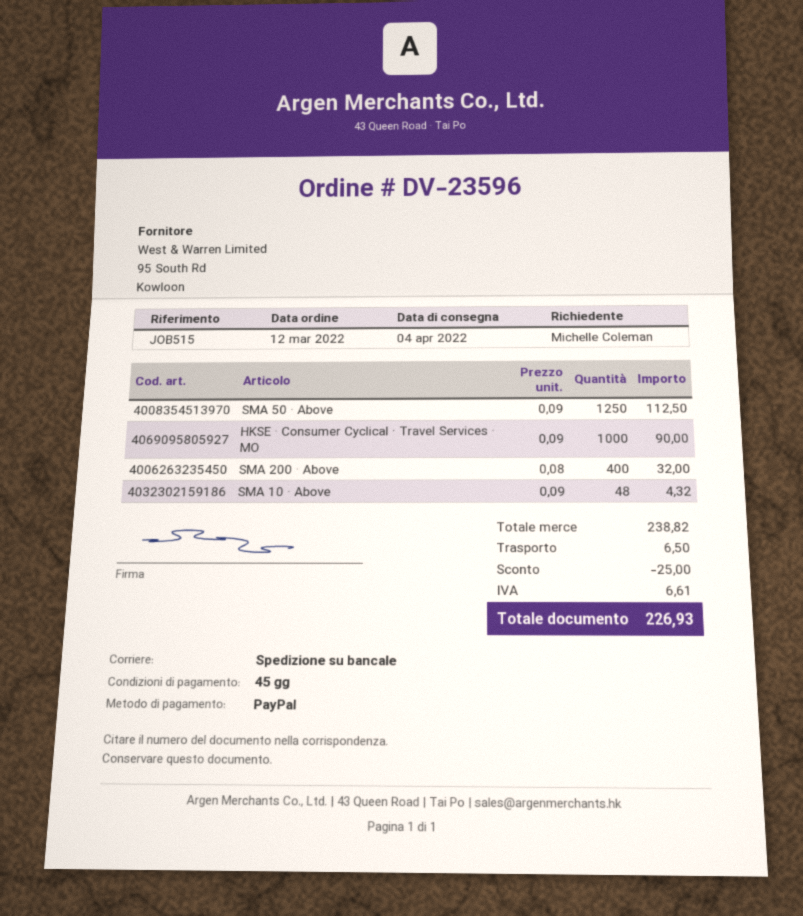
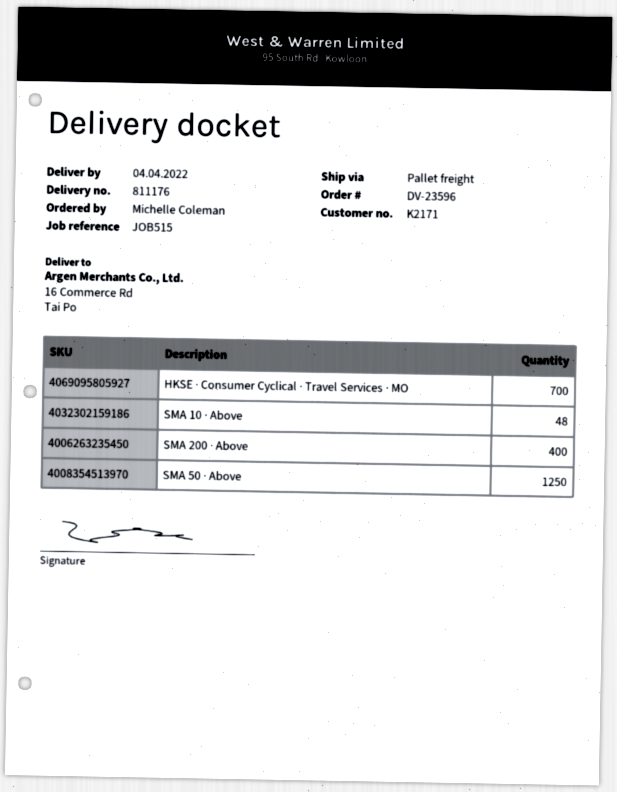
HKSE · Consumer Cyclical · Travel Services · MO: 1000 -> 700

